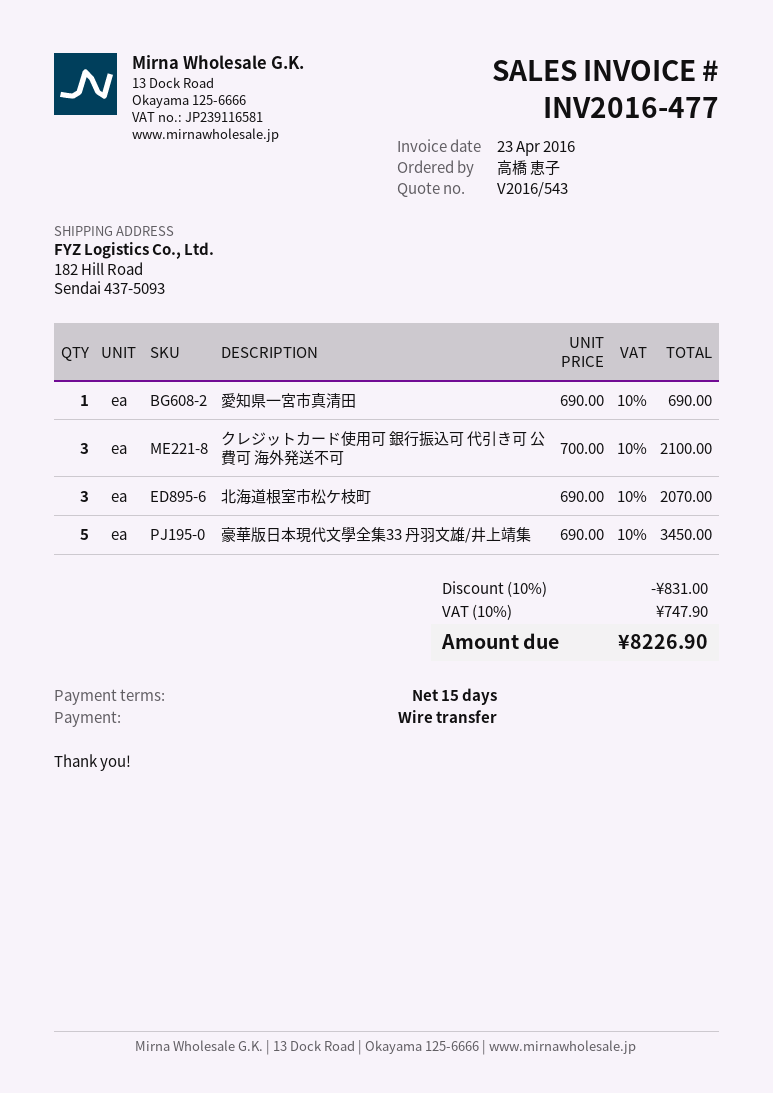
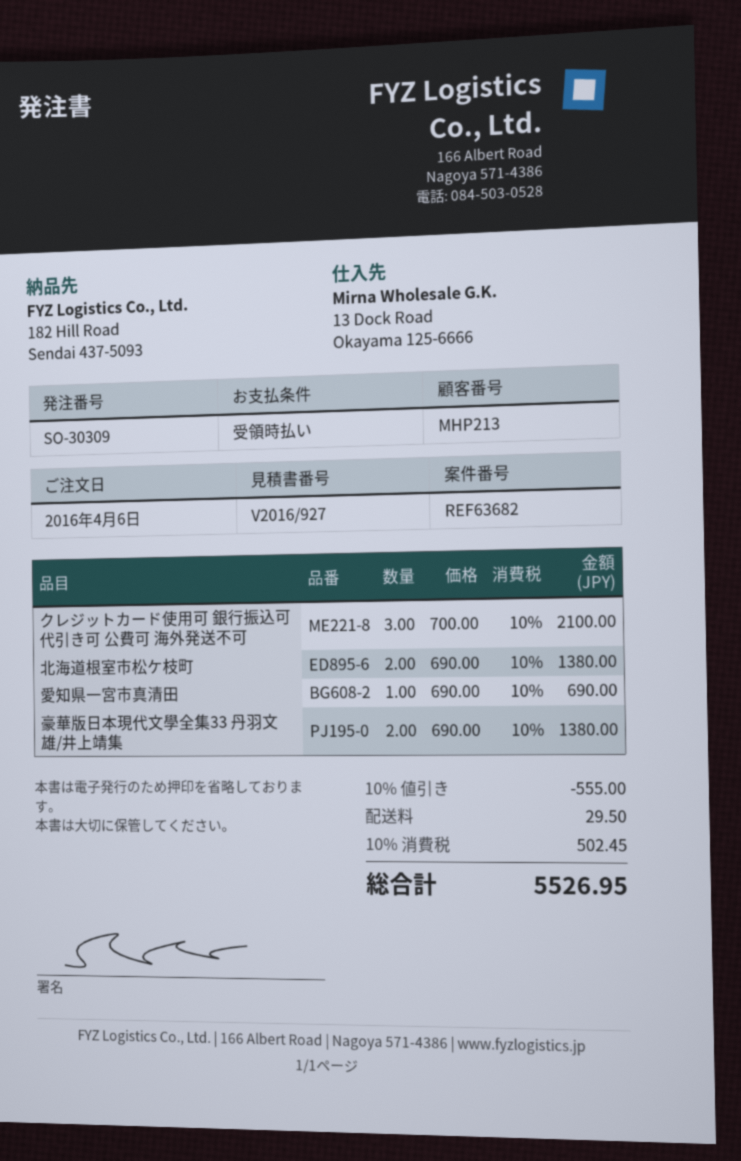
quote number: V2016/543 -> V2016/927
payment terms: 15 days -> on receipt
北海道根室市松ケ枝町: 3 x 690.00 = 2070.00 -> 2 x 690.00 = 1380.00
豪華版日本現代文學全集33 丹羽文雄/井上靖集: 5 x 690.00 = 3450.00 -> 2 x 690.00 = 1380.00
discount: 10% = 831.00 -> 10% = 555.00
shipping: none -> 29.50
tax: 10% = 747.90 -> 10% = 502.45
total: 8226.90 -> 5526.95

